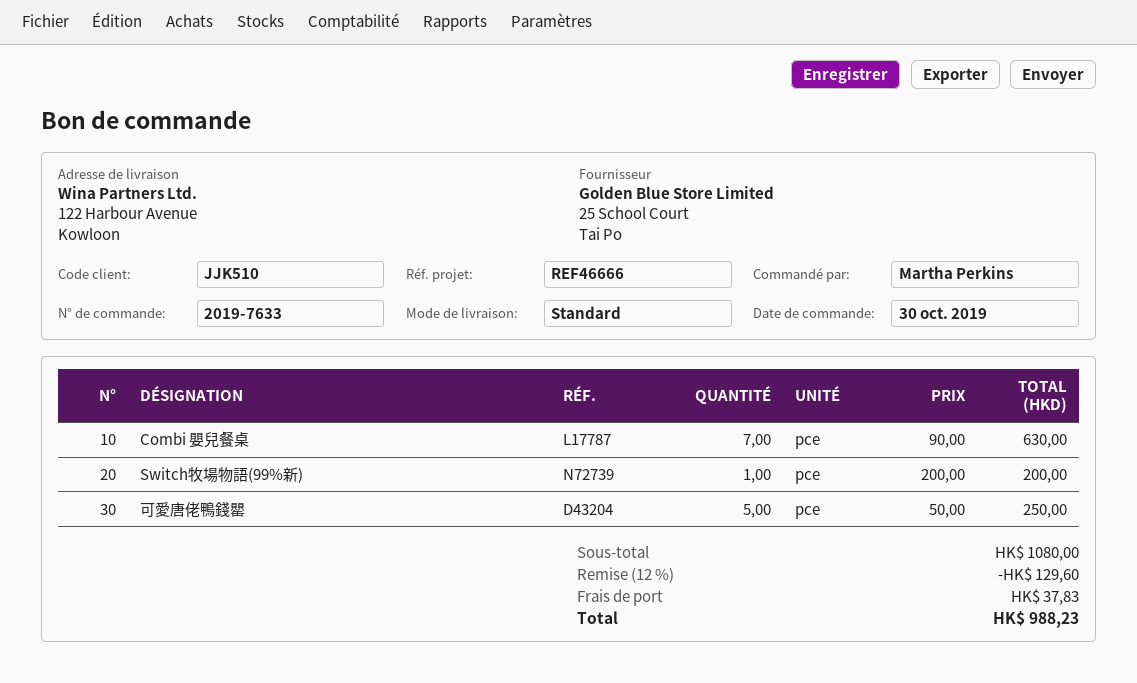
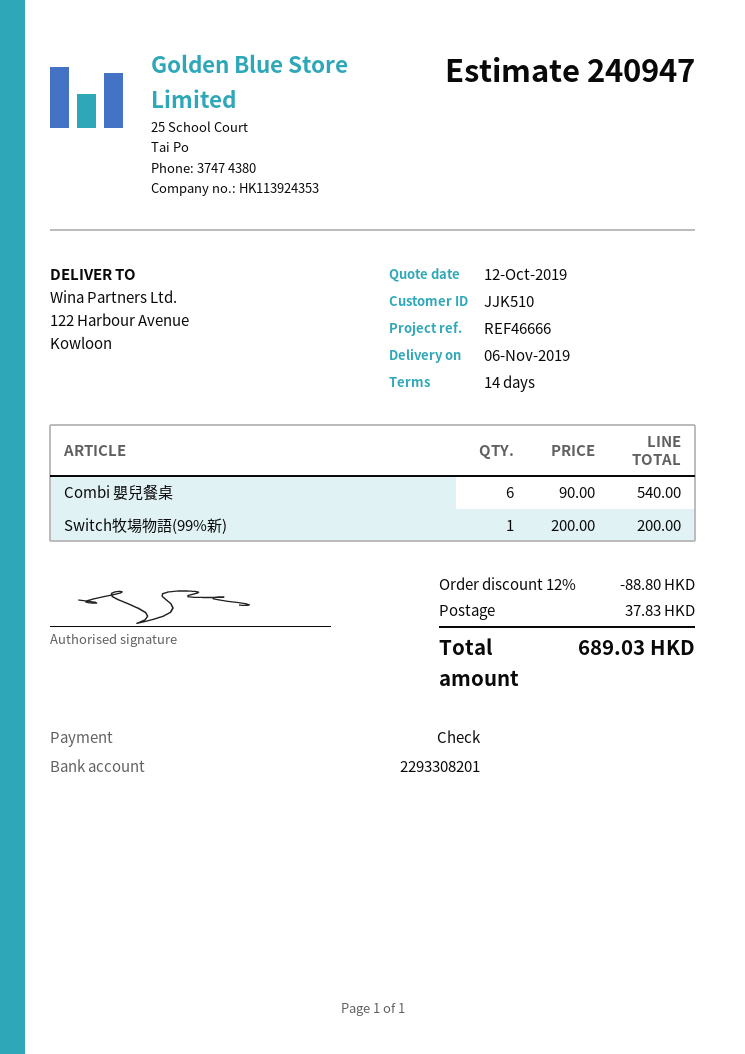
Combi 嬰兒餐桌: 7 x 90.00 = 630.00 -> 6 x 90.00 = 540.00
可愛唐佬鴨錢罌: 5 x 50.00 = 250.00 -> none
discount: 12% = 129.60 -> 12% = 88.80
total: 988.23 -> 689.03

